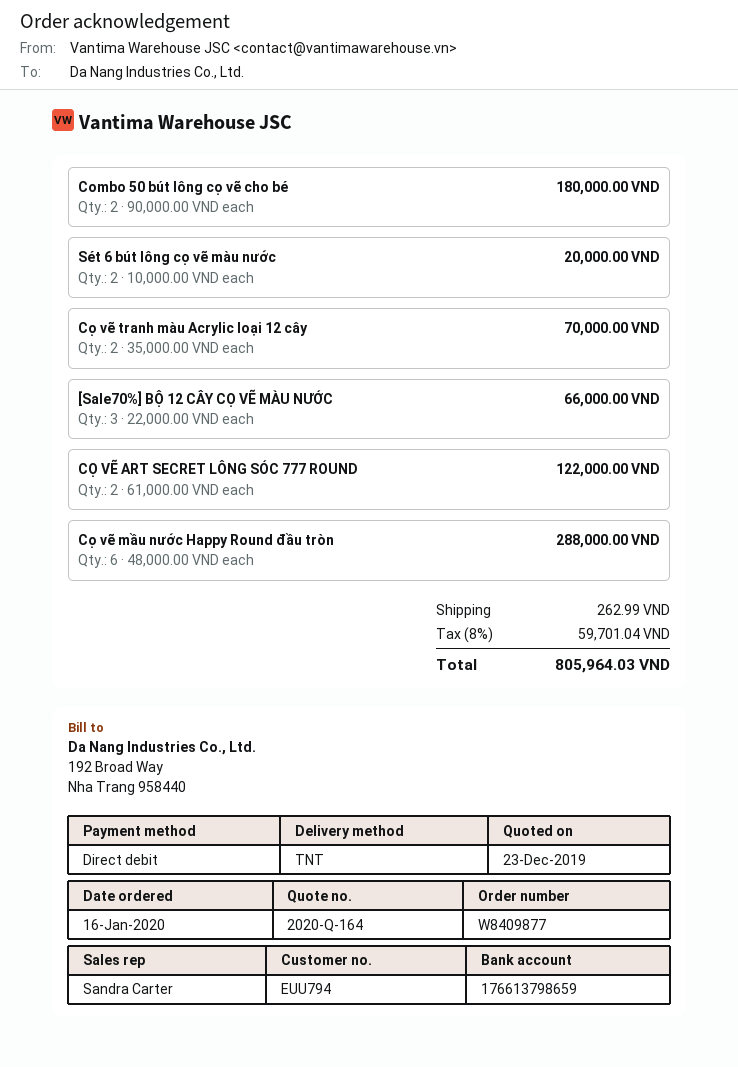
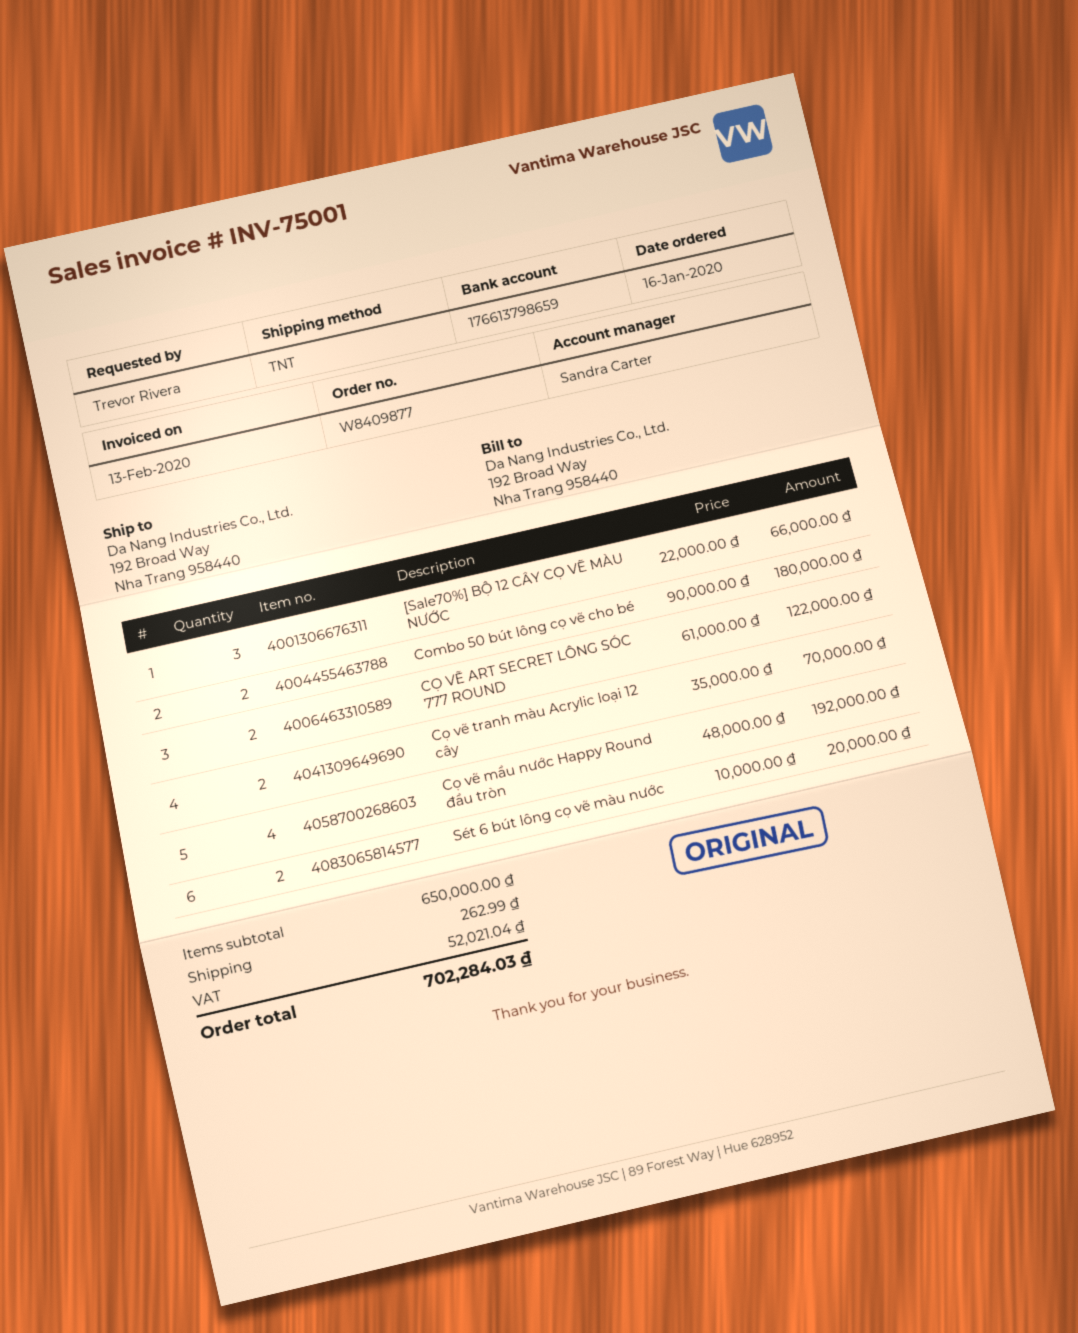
Cọ vẽ mầu nước Happy Round đầu tròn: 6 x 48000.00 = 288000.00 -> 4 x 48000.00 = 192000.00
tax: 59701.04 -> 52021.04
total: 805964.03 -> 702284.03

